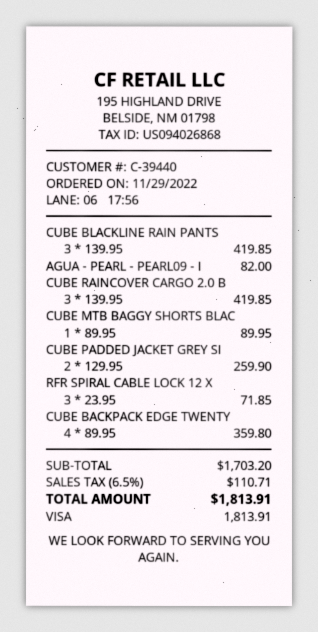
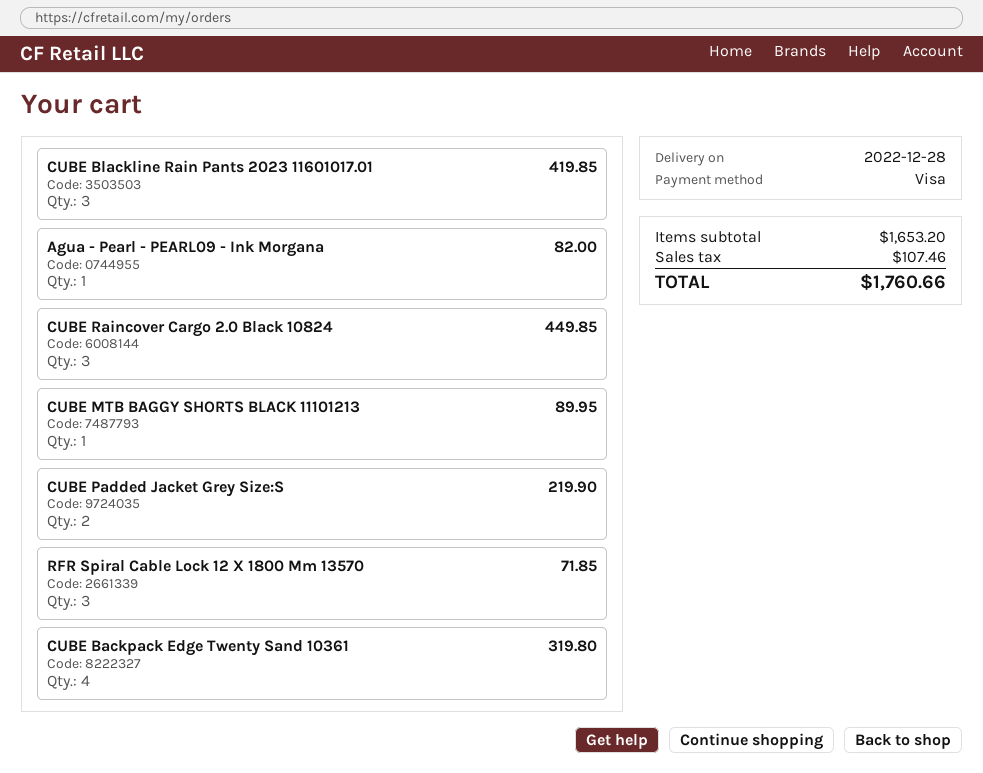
CUBE RAINCOVER CARGO 2.0 B: 3 for 419.85 -> 3 for 449.85
CUBE PADDED JACKET GREY SI: 2 for 259.90 -> 2 for 219.90
CUBE BACKPACK EDGE TWENTY: 4 for 359.80 -> 4 for 319.80
subtotal: 1703.20 -> 1653.20
tax: 110.71 -> 107.46
total: 1813.91 -> 1760.66

